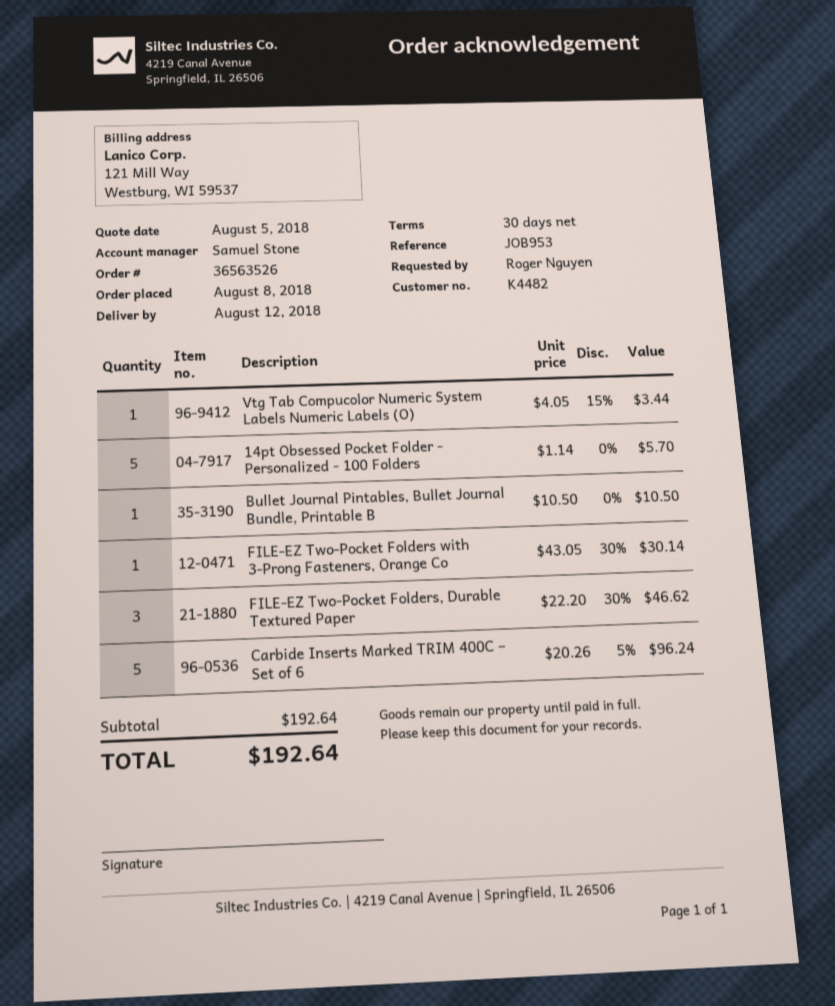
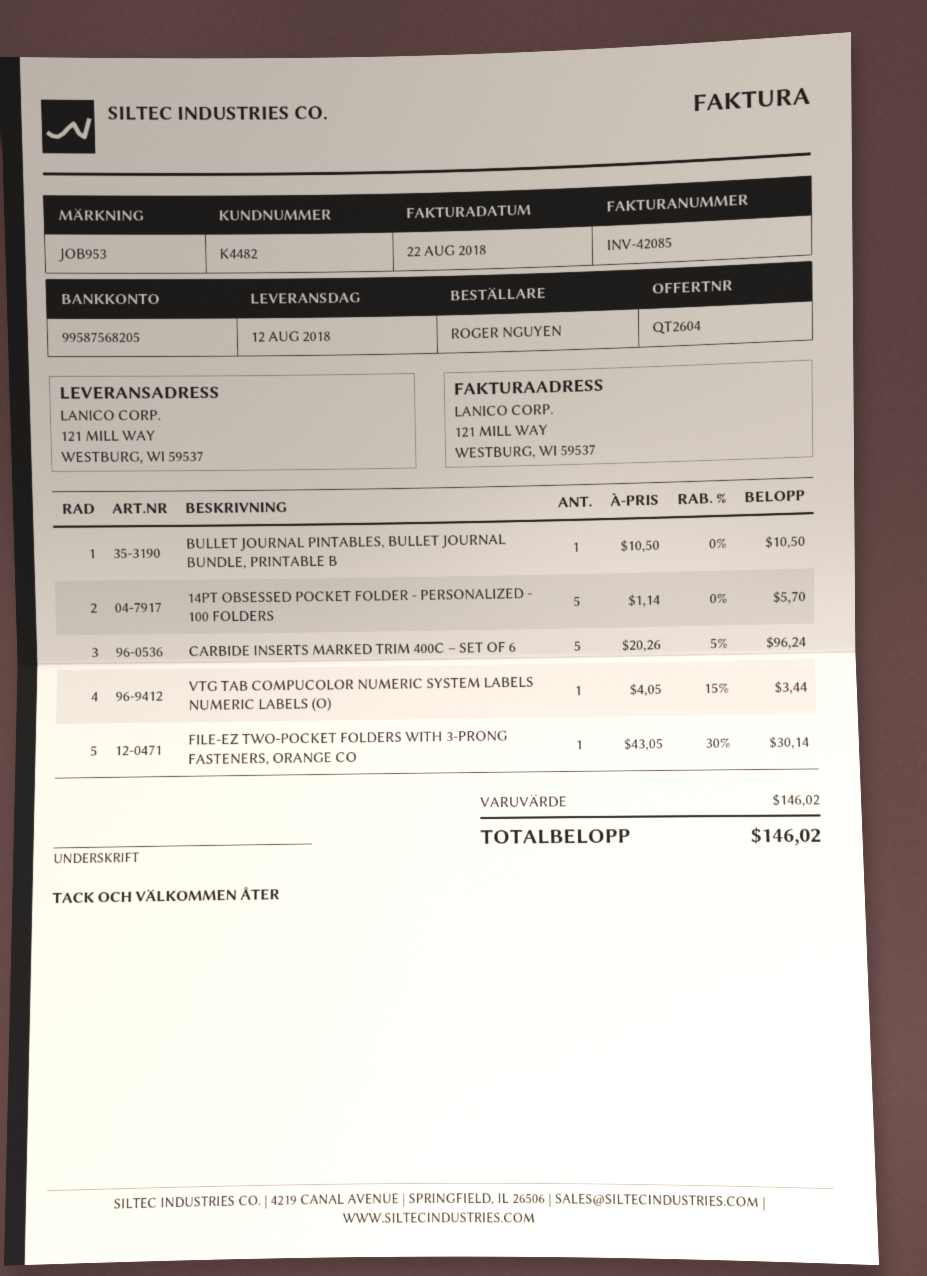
FILE-EZ Two-Pocket Folders, Durable Textured Paper: 3 x 22.20 - 30% = 46.62 -> none
subtotal: 192.64 -> 146.02
total: 192.64 -> 146.02

